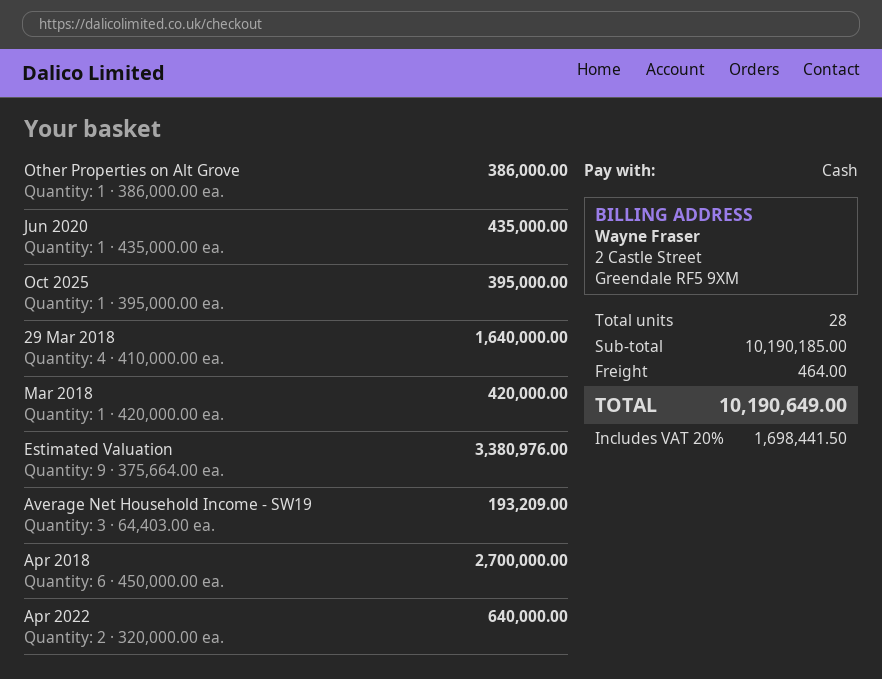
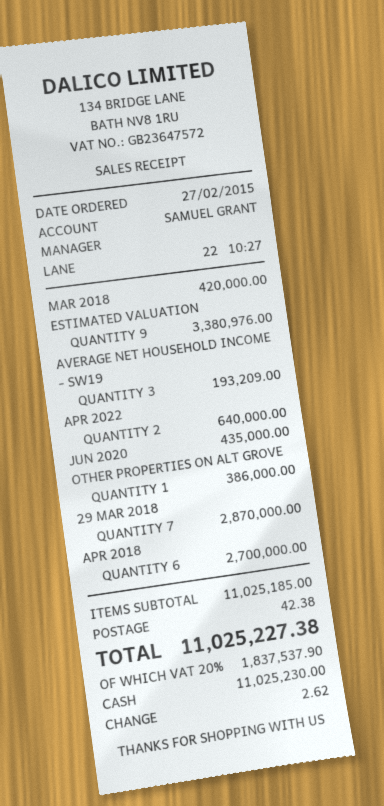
Oct 2025: 1 for 395000.00 -> none
29 Mar 2018: 4 for 1640000.00 -> 7 for 2870000.00
subtotal: 10190185.00 -> 11025185.00
shipping: 464.00 -> 42.38
tax: 20% = 1698441.50 -> 20% = 1837537.90
total: 10190649.00 -> 11025227.38

